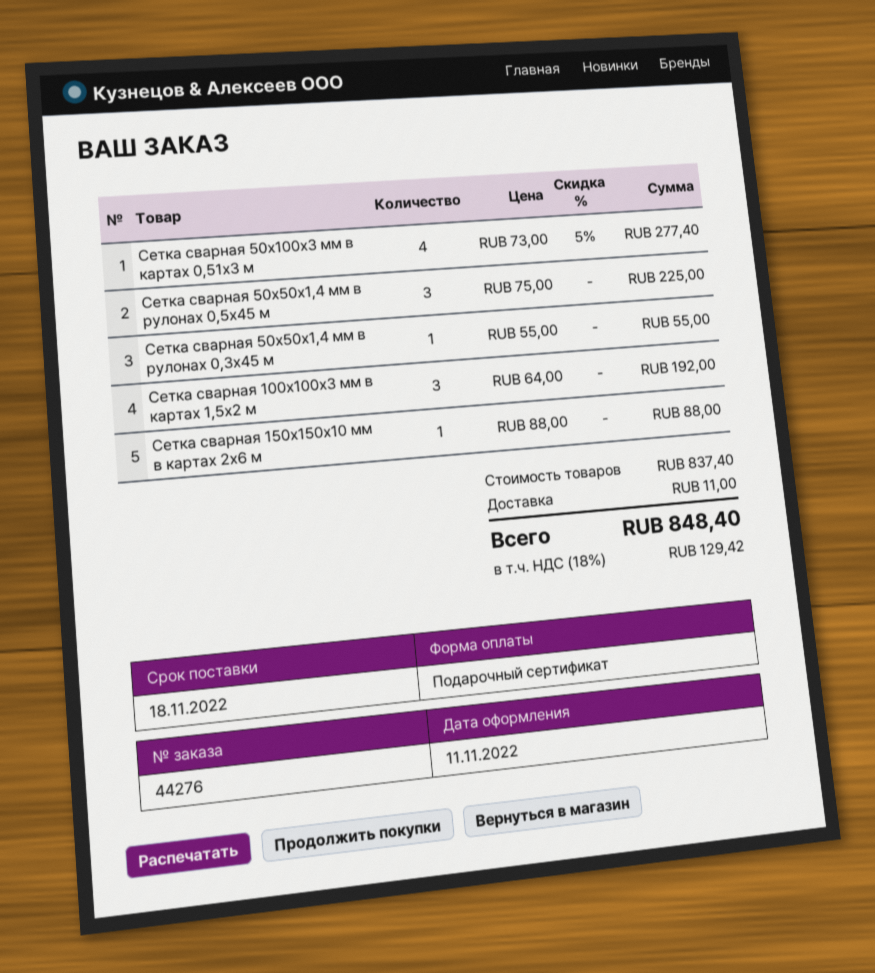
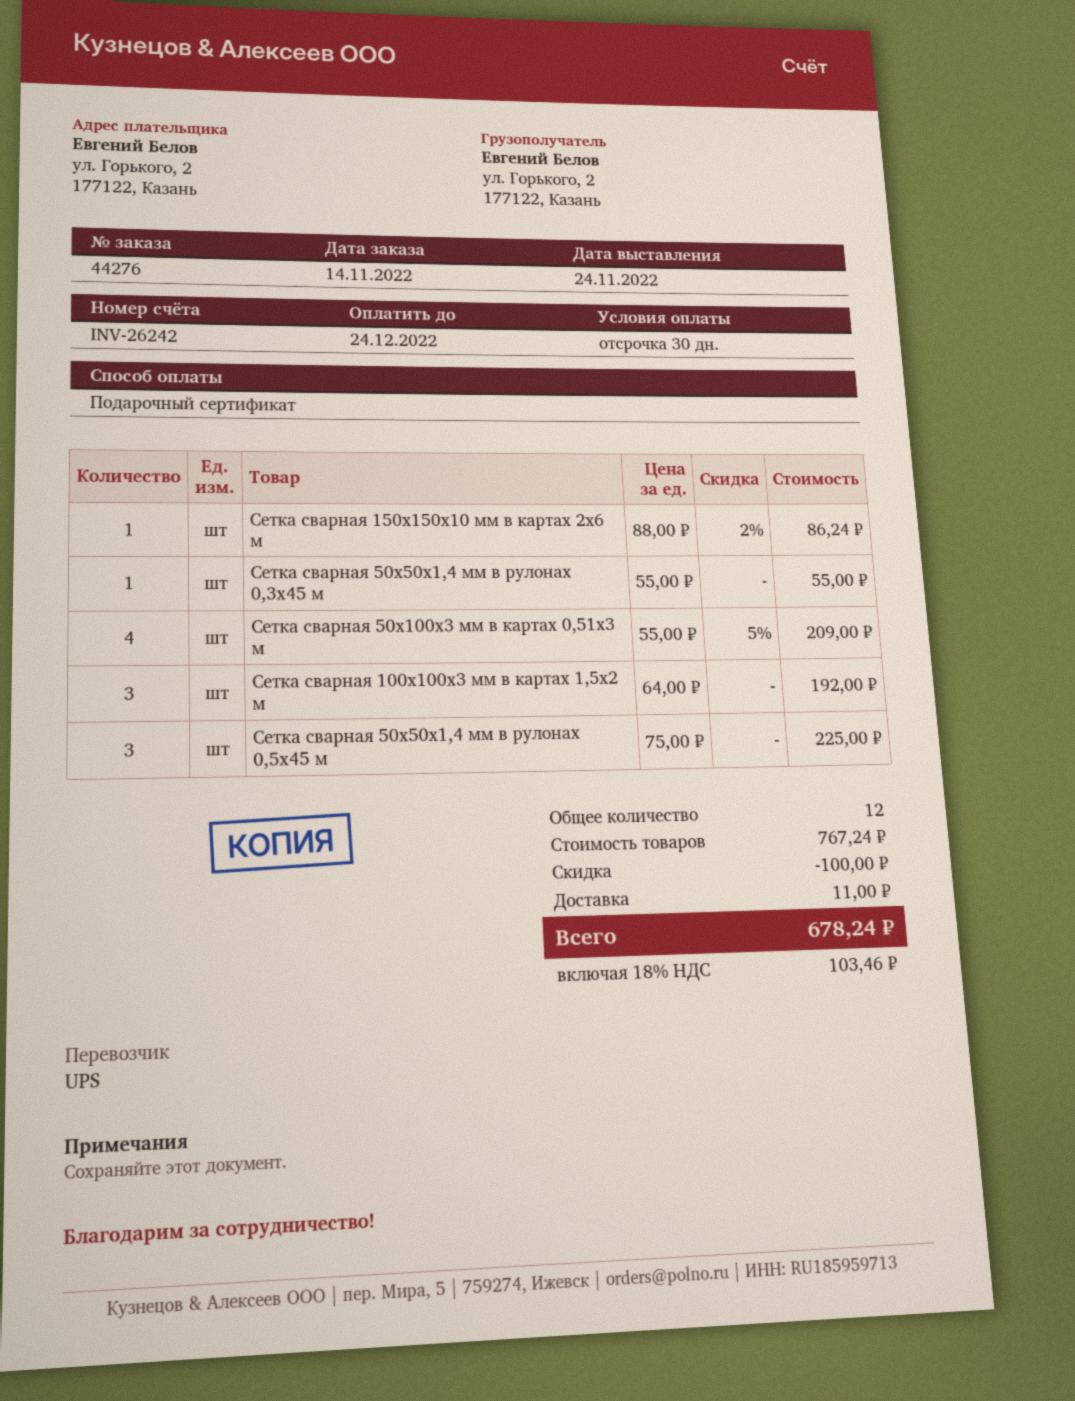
order date: 2022-11-11 -> 2022-11-14
Сетка сварная 50х100х3 мм в картах 0,51х3 м: 4 x 73.00 - 5% = 277.40 -> 4 x 55.00 - 5% = 209.00
Сетка сварная 150х150х10 мм в картах 2х6 м: 1 x 88.00 = 88.00 -> 1 x 88.00 - 2% = 86.24
subtotal: 837.40 -> 767.24
discount: none -> 100.00
tax: 18% = 129.42 -> 18% = 103.46
total: 848.40 -> 678.24

